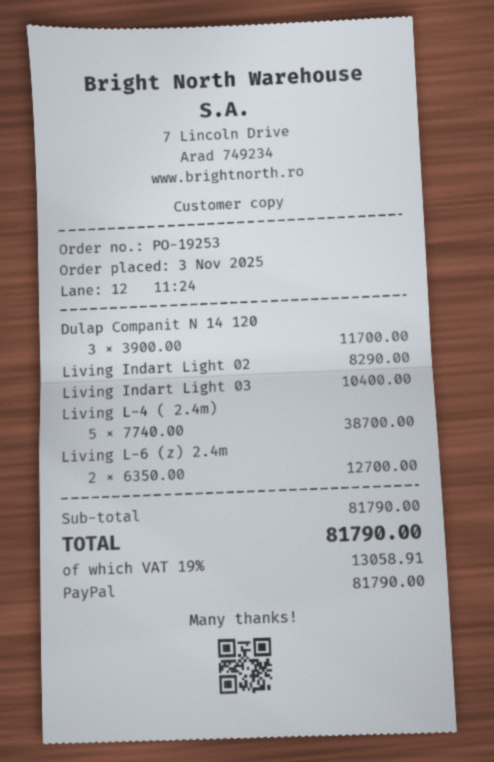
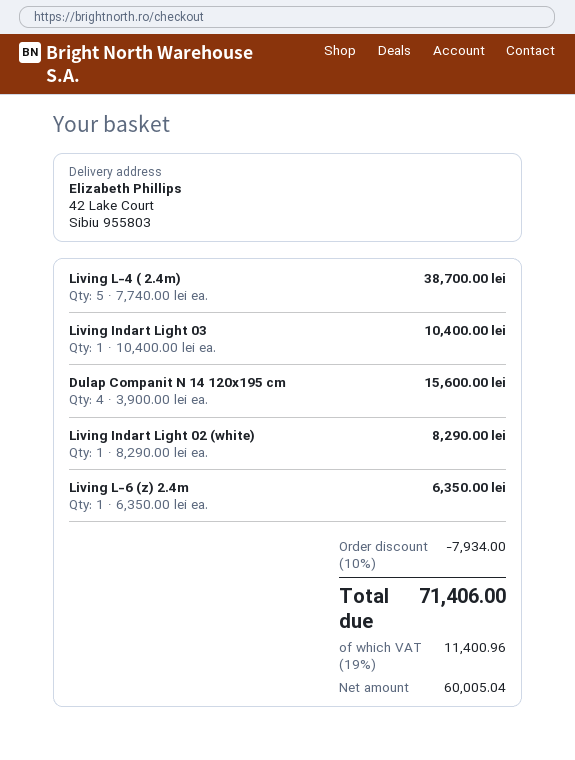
Dulap Companit N 14 120: 3 x 3900.00 = 11700.00 -> 4 x 3900.00 = 15600.00
Living L-6 (z) 2.4m: 2 x 6350.00 = 12700.00 -> 1 x 6350.00 = 6350.00
discount: none -> 10% = 7934.00
tax: 19% = 13058.91 -> 19% = 11400.96
total: 81790.00 -> 71406.00

